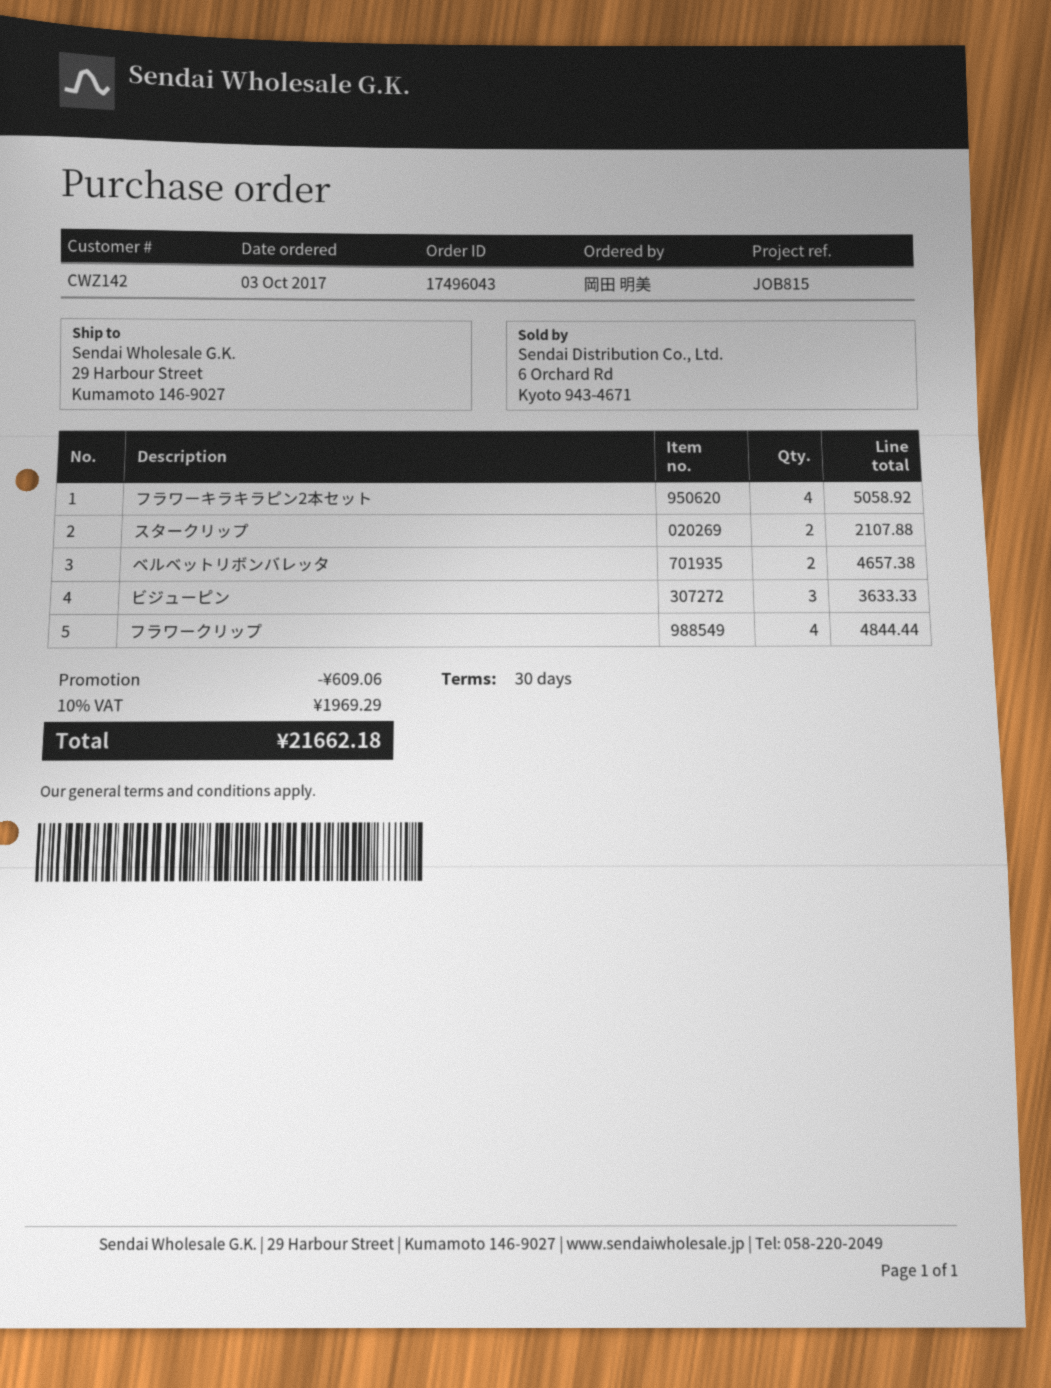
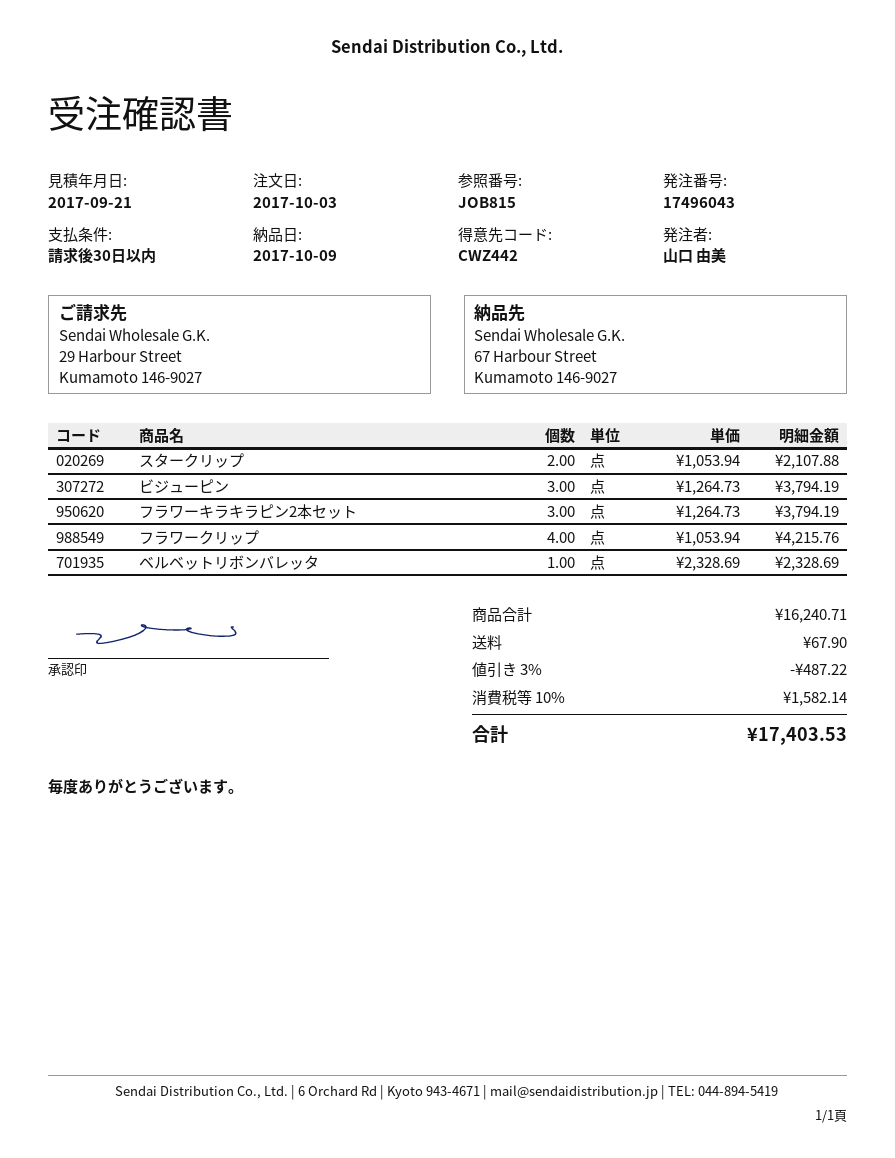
customer number: CWZ142 -> CWZ442
ordered by: 岡田 明美 -> 山口 由美
ship to: 29 Harbour Street, Kumamoto 146-9027 -> 67 Harbour Street, Kumamoto 146-9027
フラワーキラキラピン2本セット: 4 for 5058.92 -> 3 for 3794.19
ベルベットリボンバレッタ: 2 for 4657.38 -> 1 for 2328.69
ビジューピン: 3 for 3633.33 -> 3 for 3794.19
フラワークリップ: 4 for 4844.44 -> 4 for 4215.76
discount: 609.06 -> 487.22
shipping: none -> 67.90
tax: 10% = 1969.29 -> 10% = 1582.14
total: 21662.18 -> 17403.53

